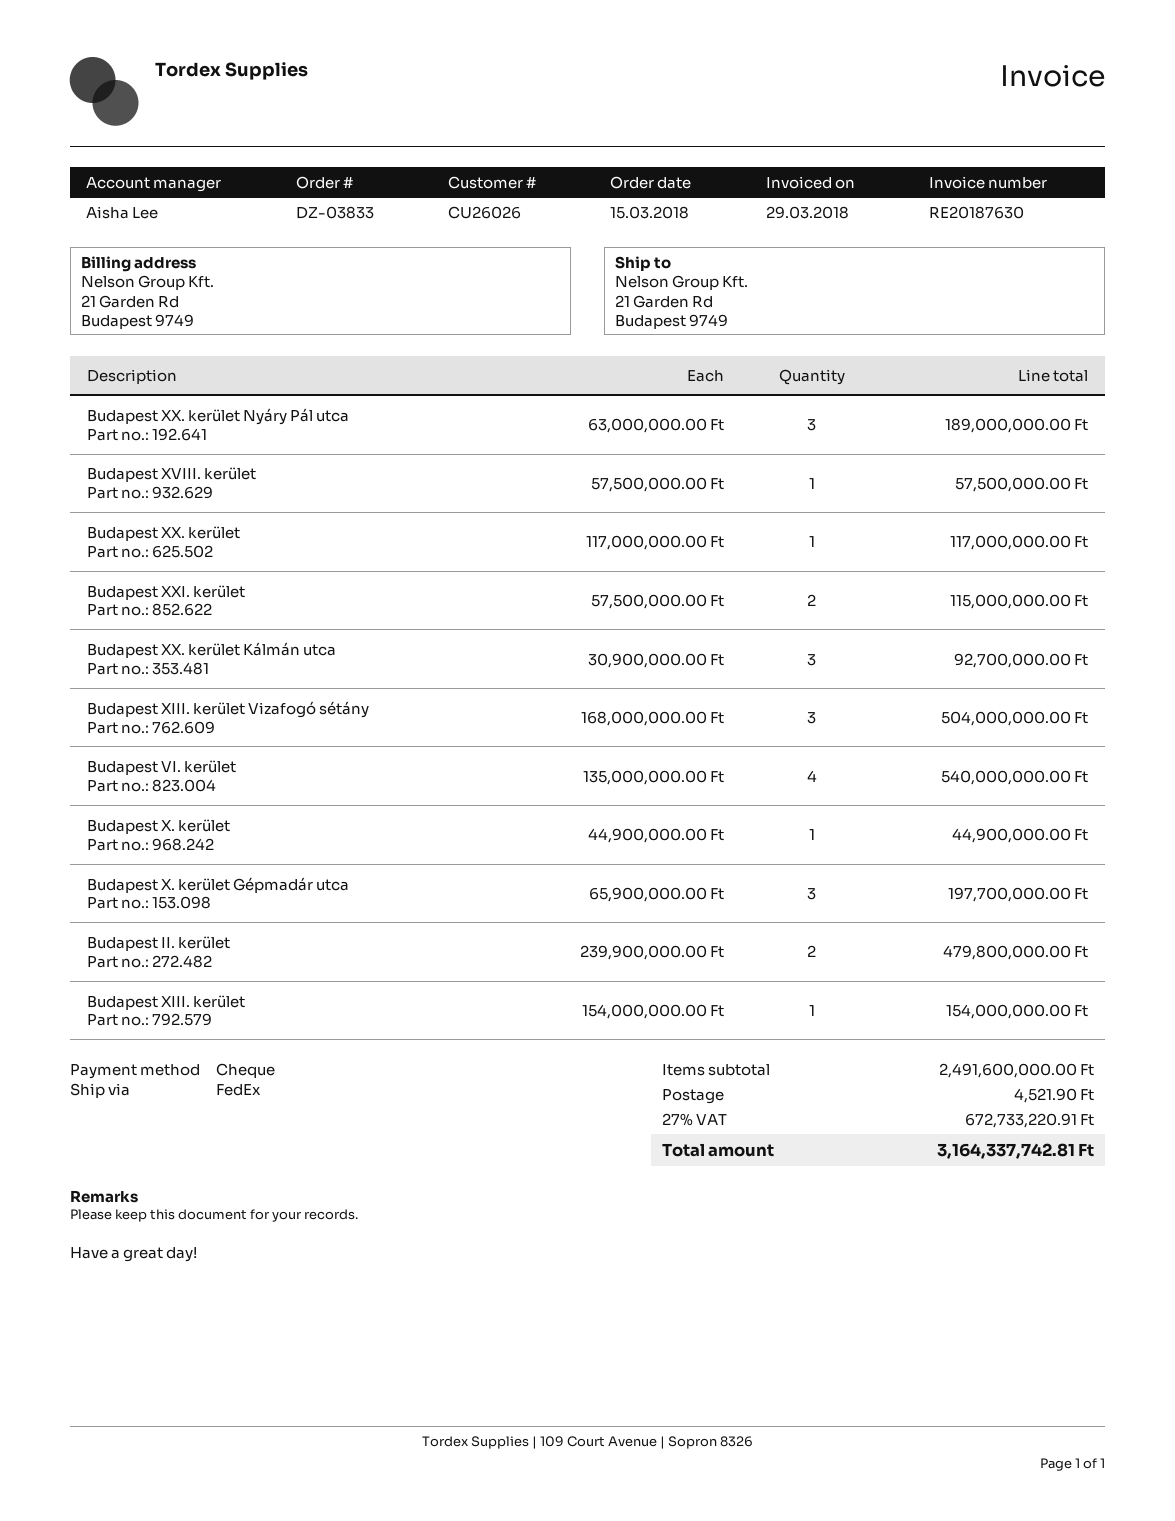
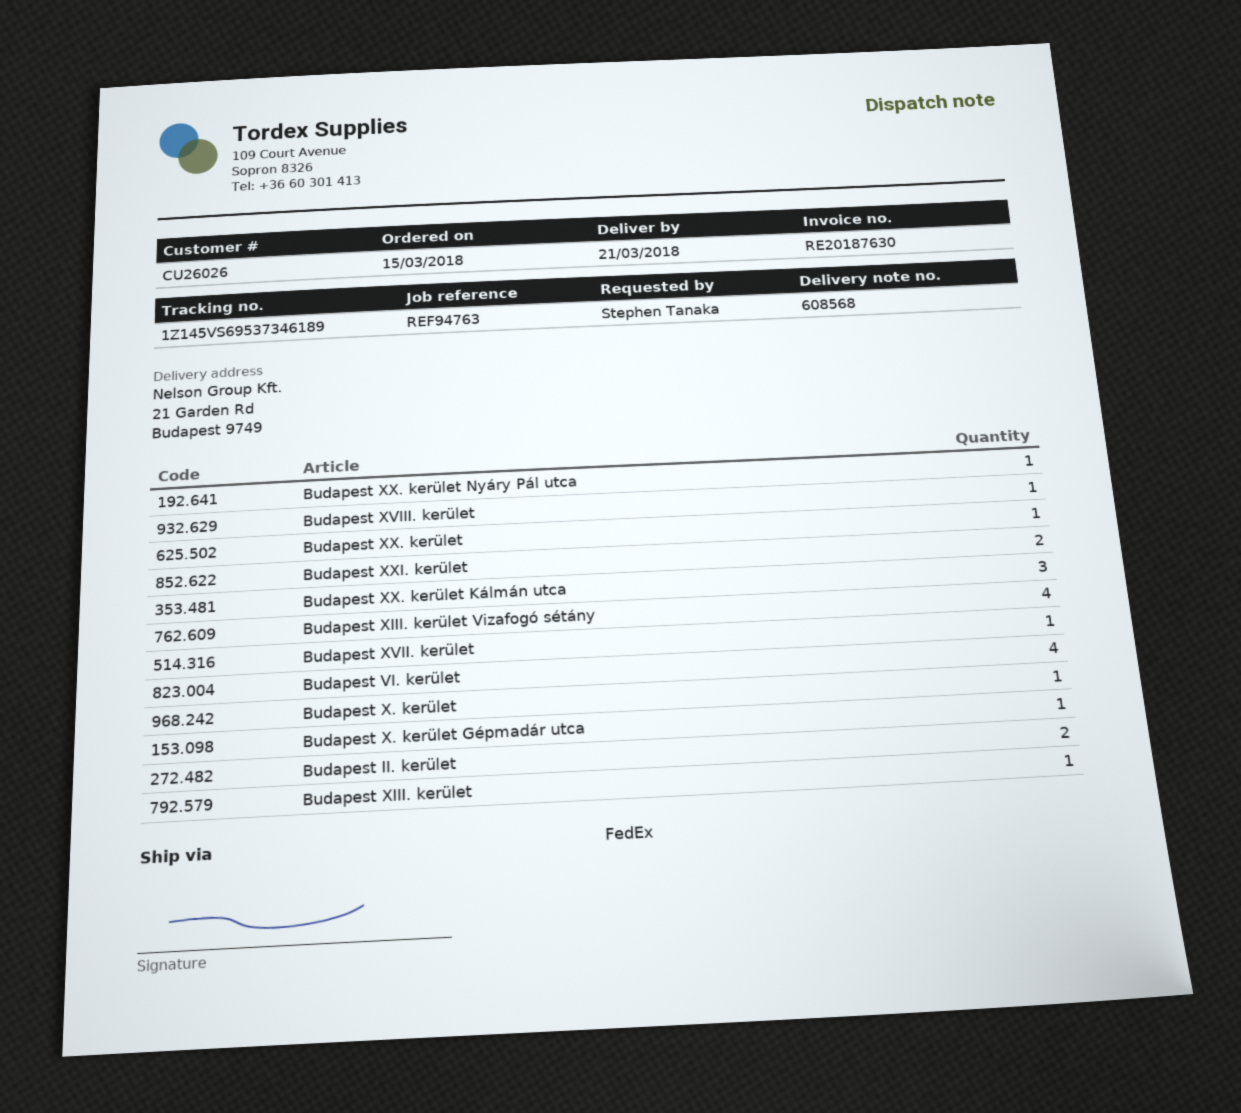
Budapest XX. kerület Nyáry Pál utca: 3 -> 1
Budapest XIII. kerület Vizafogó sétány: 3 -> 4
Budapest X. kerület Gépmadár utca: 3 -> 1
Budapest XVII. kerület: none -> 1

